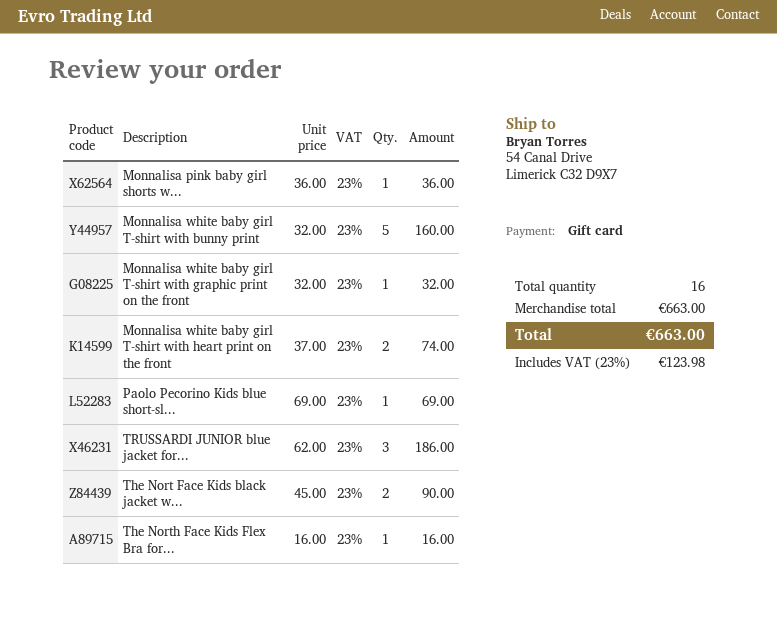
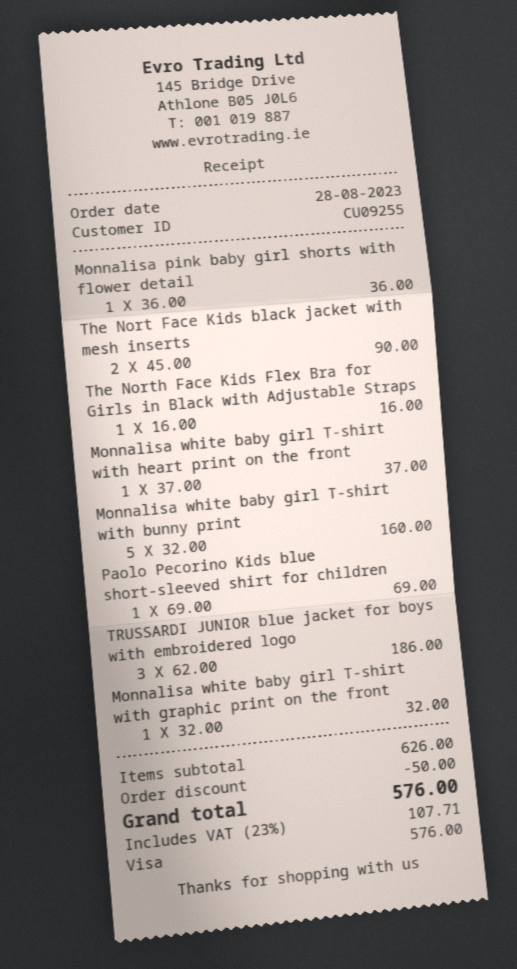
payment method: gift card -> Visa
Monnalisa white baby girl T-shirt with heart print on the front: 2 x 37.00 = 74.00 -> 1 x 37.00 = 37.00
subtotal: 663.00 -> 626.00
discount: none -> 50.00
tax: 23% = 123.98 -> 23% = 107.71
total: 663.00 -> 576.00

